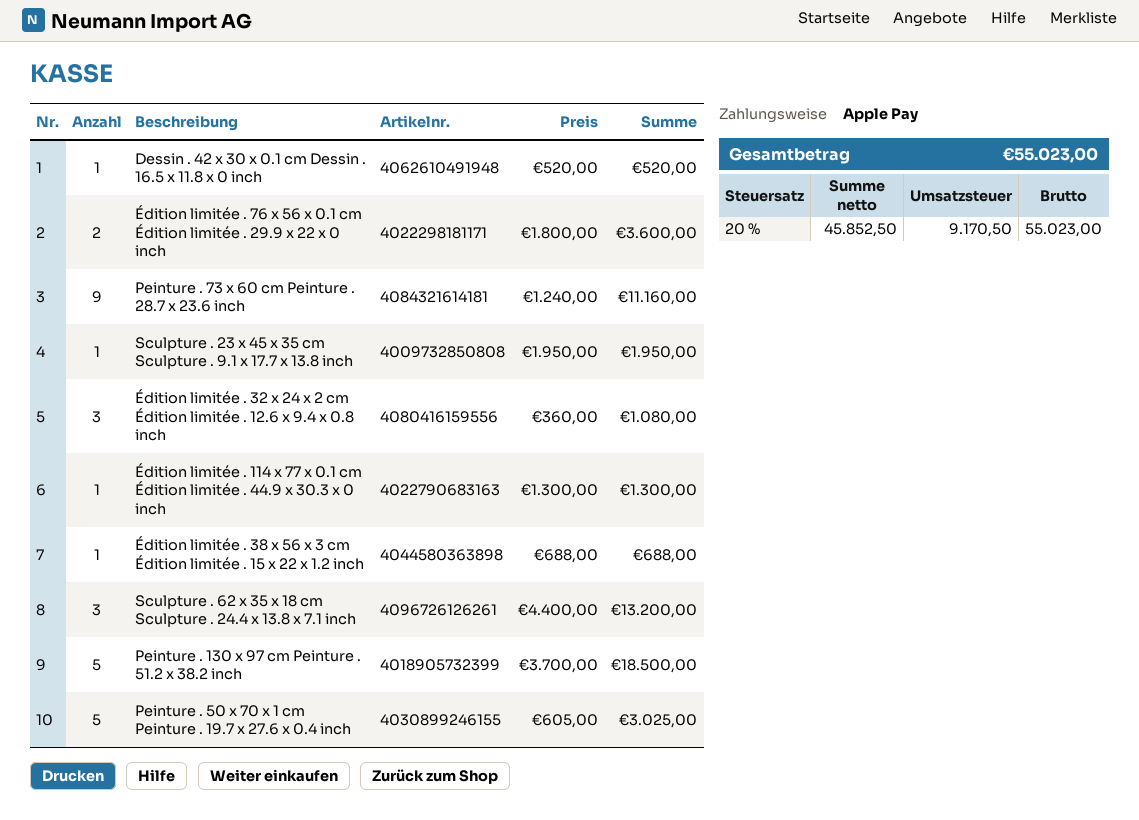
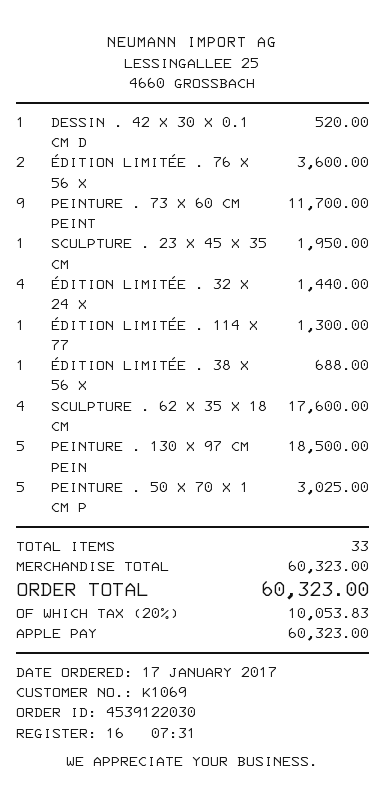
Peinture . 73 x 60 cm Peinture . 28.7 x 23.6 inch: 9 for 11160.00 -> 9 for 11700.00
Édition limitée . 32 x 24 x 2 cm Édition limitée . 12.6 x 9.4 x 0.8 inch: 3 for 1080.00 -> 4 for 1440.00
Sculpture . 62 x 35 x 18 cm Sculpture . 24.4 x 13.8 x 7.1 inch: 3 for 13200.00 -> 4 for 17600.00
tax: 20% = 9170.50 -> 20% = 10053.83
total: 55023.00 -> 60323.00

